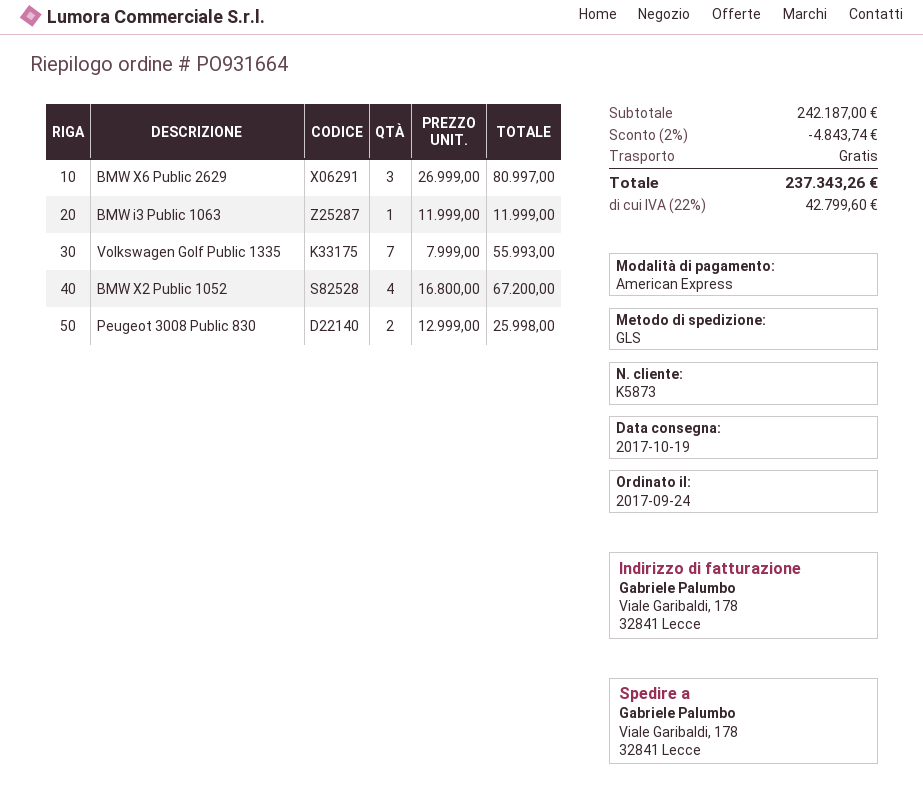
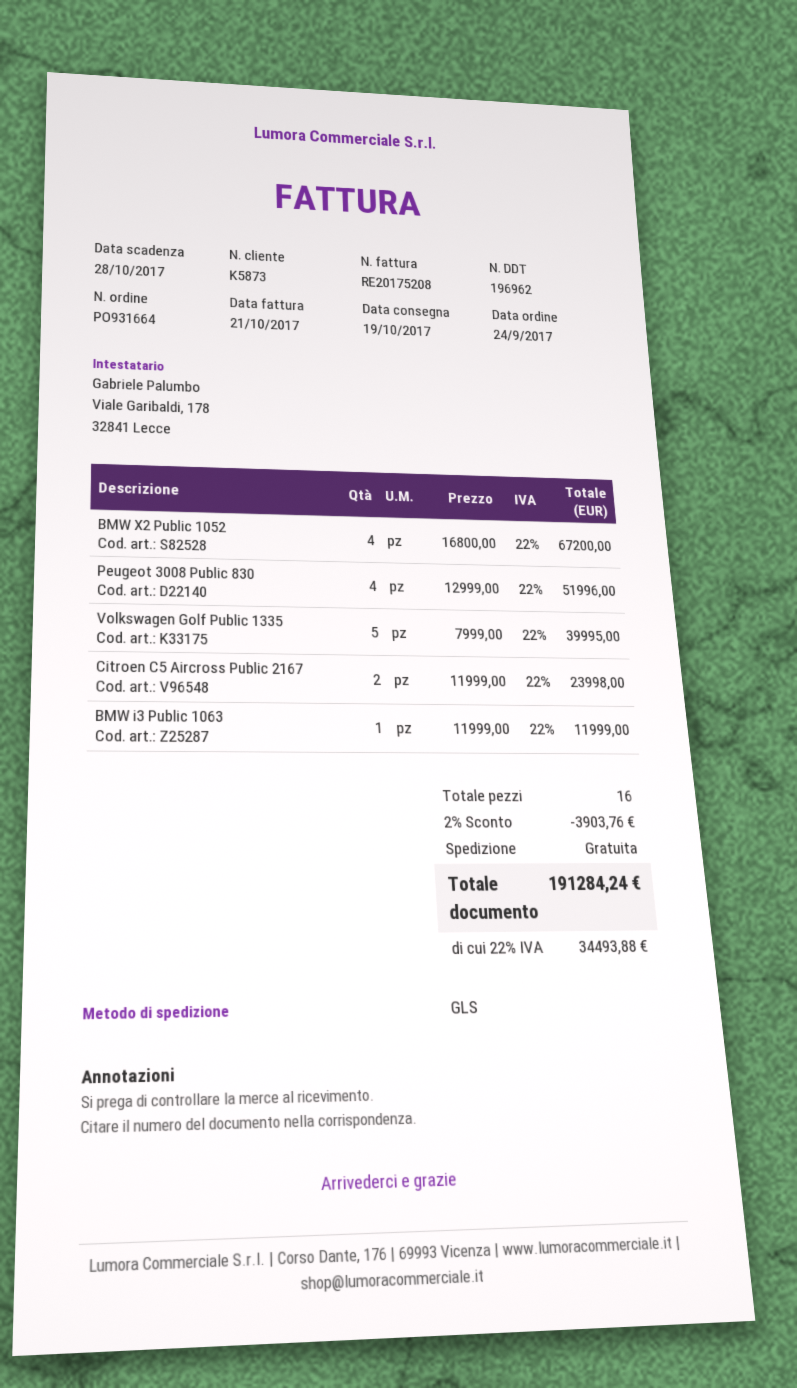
BMW X6 Public 2629: 3 x 26999.00 = 80997.00 -> none
Volkswagen Golf Public 1335: 7 x 7999.00 = 55993.00 -> 5 x 7999.00 = 39995.00
Peugeot 3008 Public 830: 2 x 12999.00 = 25998.00 -> 4 x 12999.00 = 51996.00
Citroen C5 Aircross Public 2167: none -> 2 x 11999.00 = 23998.00
discount: 2% = 4843.74 -> 2% = 3903.76
tax: 22% = 42799.60 -> 22% = 34493.88
total: 237343.26 -> 191284.24

